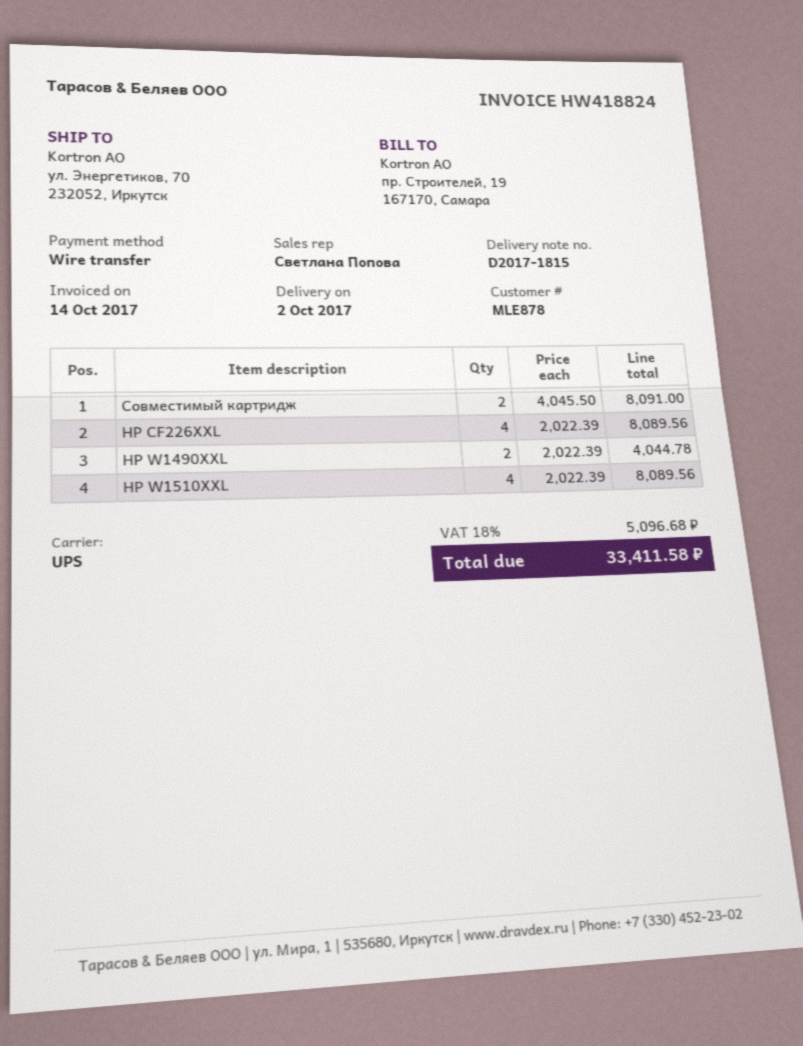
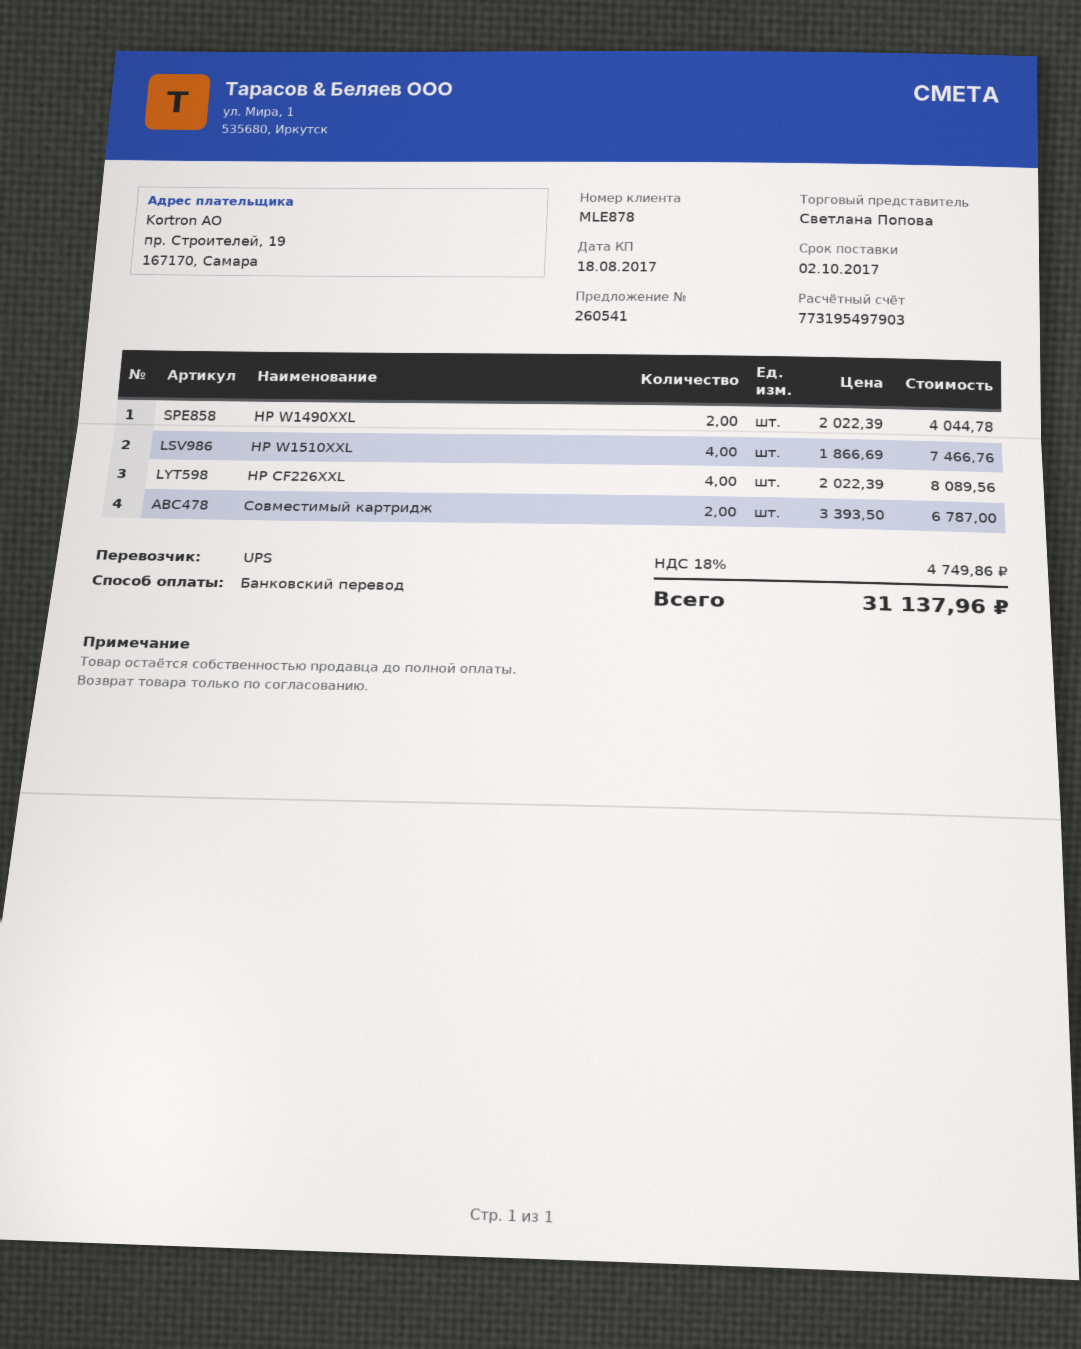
Совместимый картридж: 2 x 4045.50 = 8091.00 -> 2 x 3393.50 = 6787.00
HP W1510XXL: 4 x 2022.39 = 8089.56 -> 4 x 1866.69 = 7466.76
tax: 18% = 5096.68 -> 18% = 4749.86
total: 33411.58 -> 31137.96

